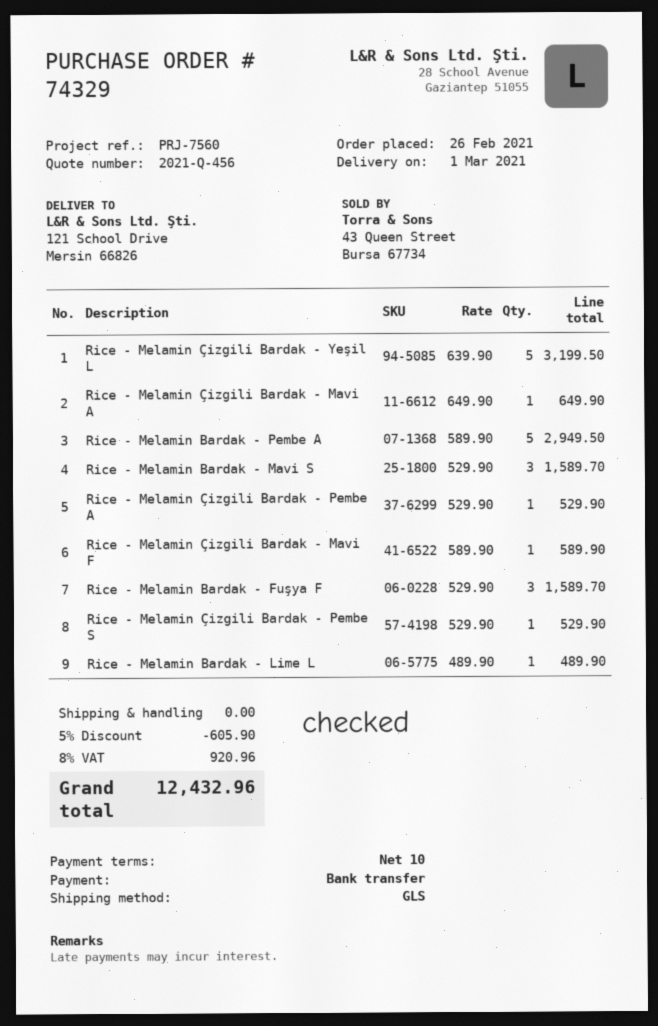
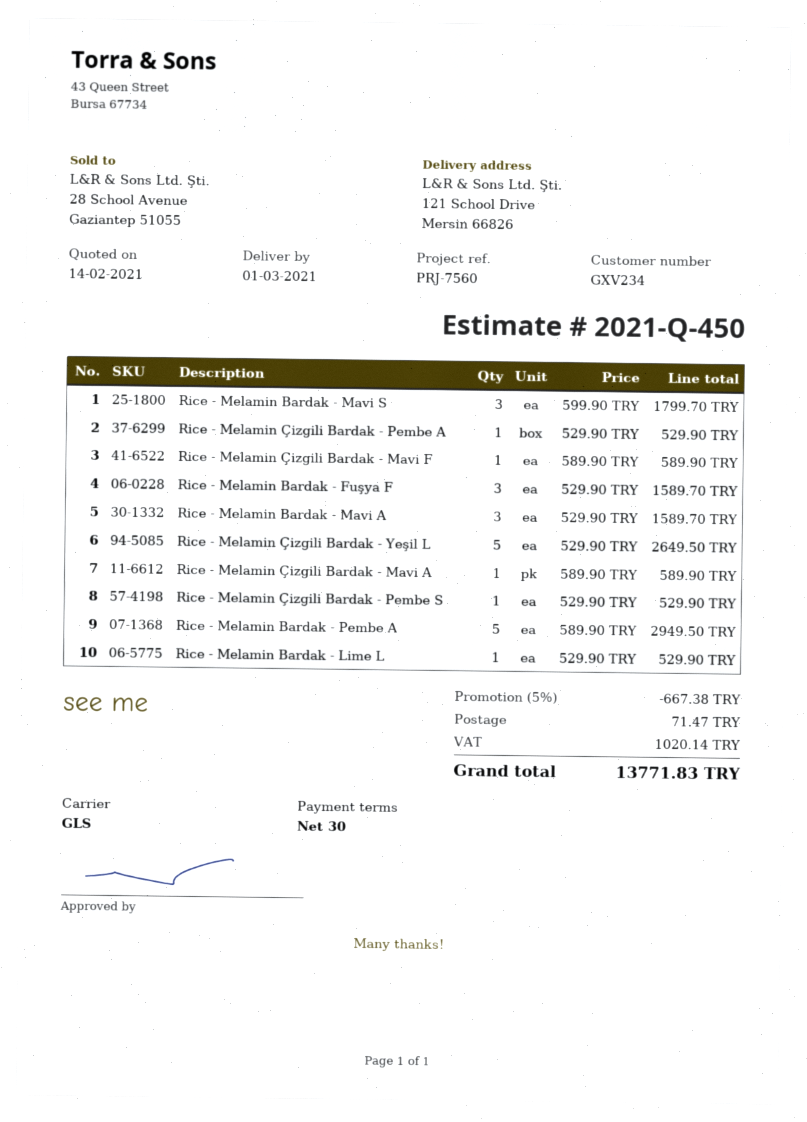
quote number: 2021-Q-456 -> 2021-Q-450
payment terms: 10 days -> 30 days
Rice - Melamin Çizgili Bardak - Yeşil L: 5 x 639.90 = 3199.50 -> 5 x 529.90 = 2649.50
Rice - Melamin Çizgili Bardak - Mavi A: 1 x 649.90 = 649.90 -> 1 x 589.90 = 589.90
Rice - Melamin Bardak - Mavi S: 3 x 529.90 = 1589.70 -> 3 x 599.90 = 1799.70
Rice - Melamin Bardak - Lime L: 1 x 489.90 = 489.90 -> 1 x 529.90 = 529.90
Rice - Melamin Bardak - Mavi A: none -> 3 x 529.90 = 1589.70
discount: 5% = 605.90 -> 5% = 667.38
shipping: 0.00 -> 71.47
tax: 920.96 -> 1020.14
total: 12432.96 -> 13771.83

